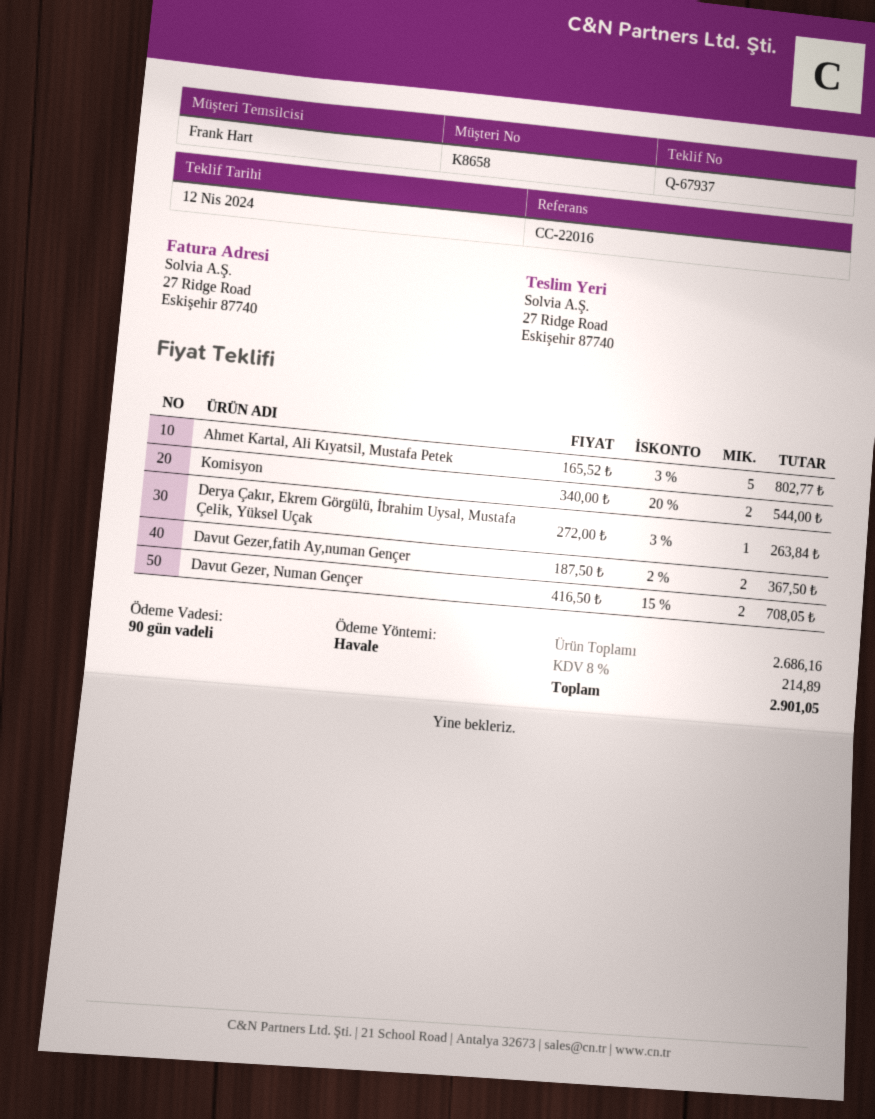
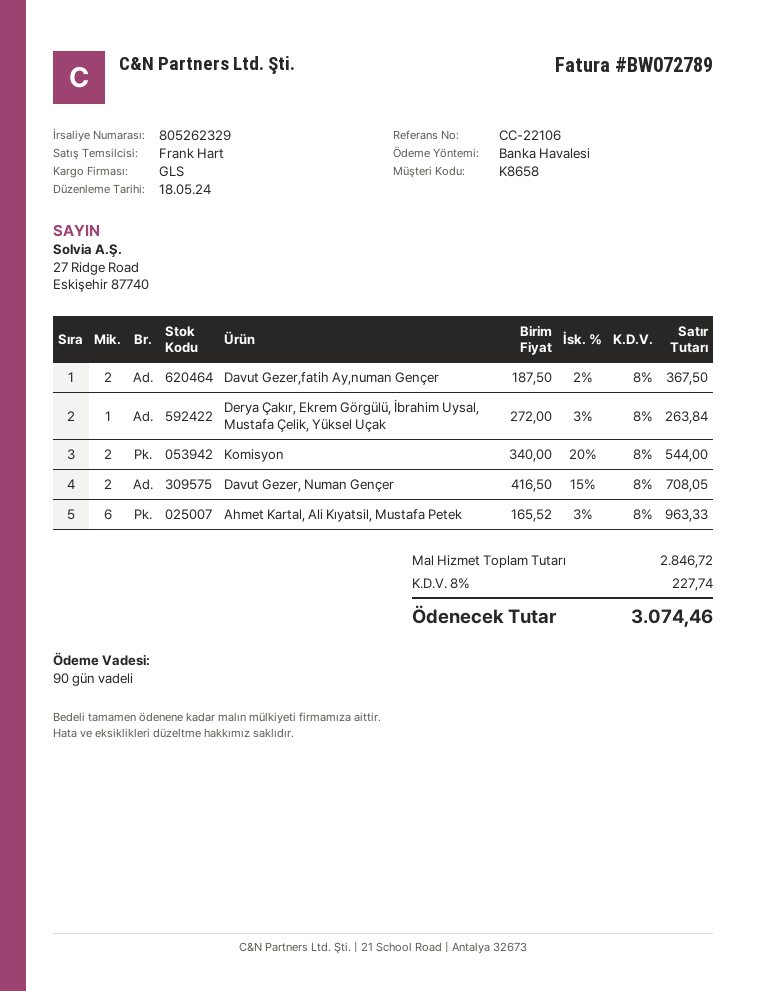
reference: CC-22016 -> CC-22106
Ahmet Kartal, Ali Kıyatsil, Mustafa Petek: 5 x 165.52 - 3% = 802.77 -> 6 x 165.52 - 3% = 963.33
subtotal: 2686.16 -> 2846.72
tax: 8% = 214.89 -> 8% = 227.74
total: 2901.05 -> 3074.46

